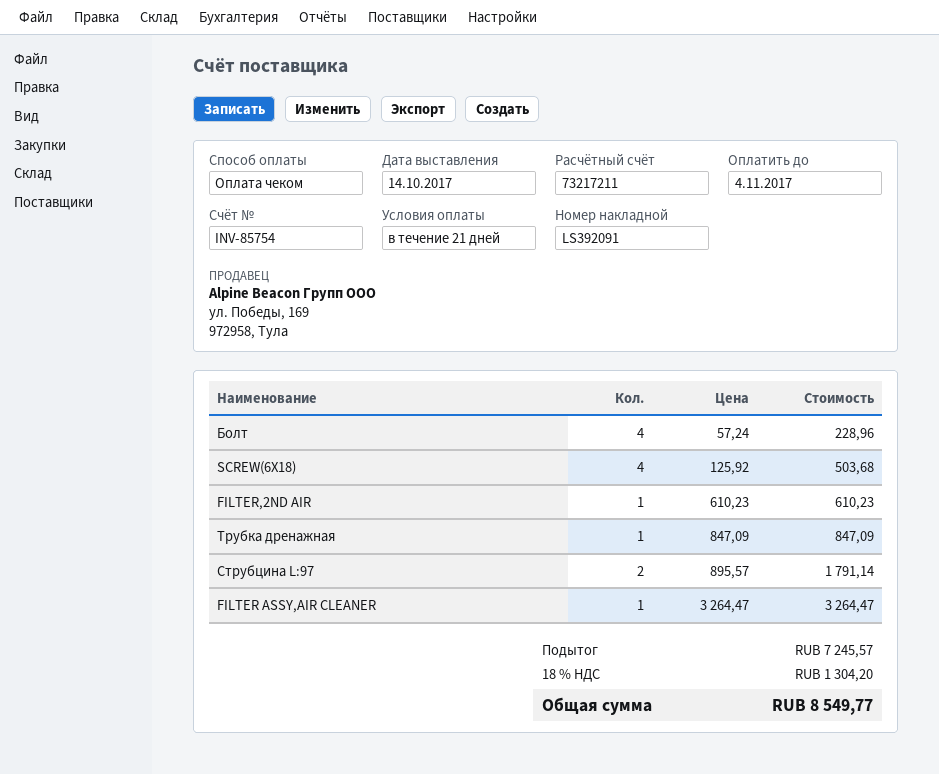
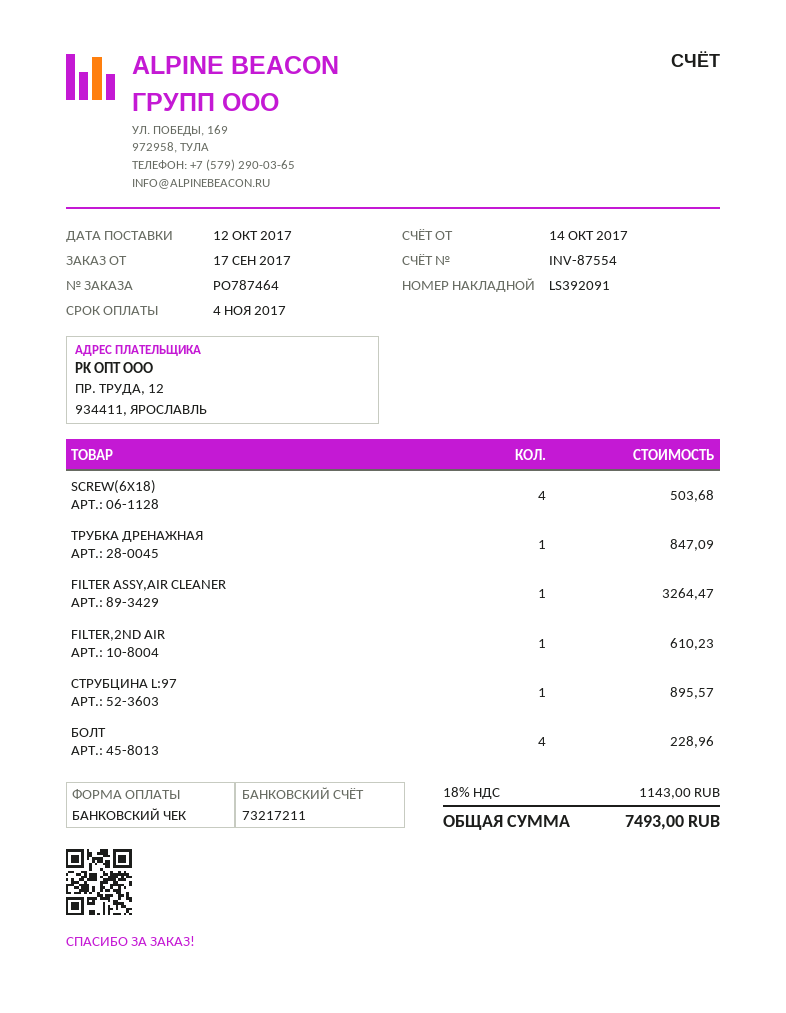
invoice number: INV-85754 -> INV-87554
Струбцина L:97: 2 for 1791.14 -> 1 for 895.57
tax: 18% = 1304.20 -> 18% = 1143.00
total: 8549.77 -> 7493.00

